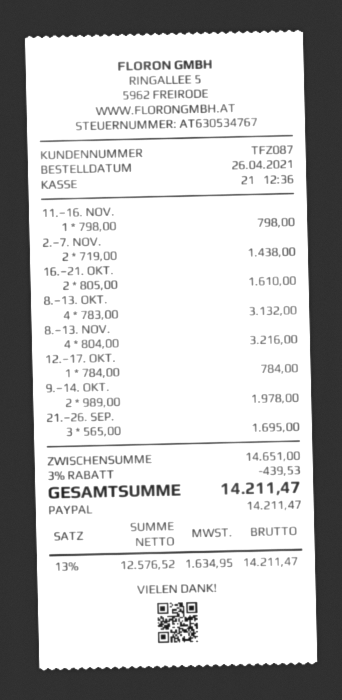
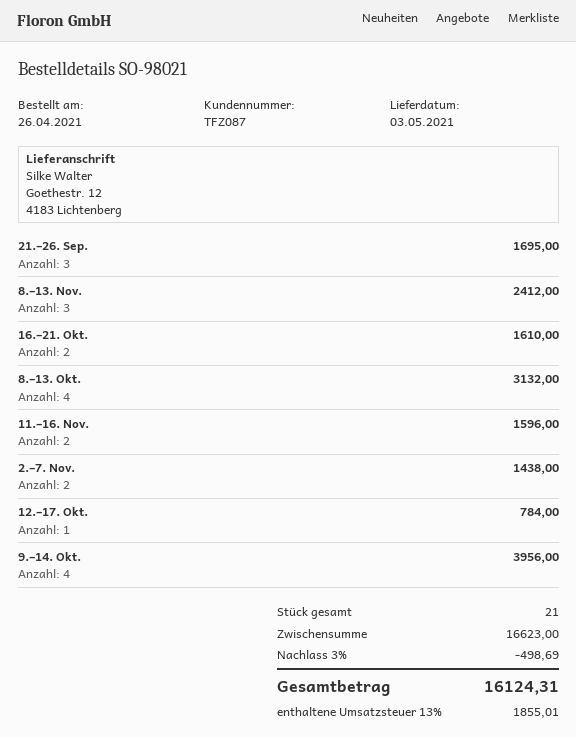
11.–16. NOV.: 1 for 798.00 -> 2 for 1596.00
8.–13. NOV.: 4 for 3216.00 -> 3 for 2412.00
9.–14. OKT.: 2 for 1978.00 -> 4 for 3956.00
subtotal: 14651.00 -> 16623.00
discount: 3% = 439.53 -> 3% = 498.69
tax: 13% = 1634.95 -> 13% = 1855.01
total: 14211.47 -> 16124.31

